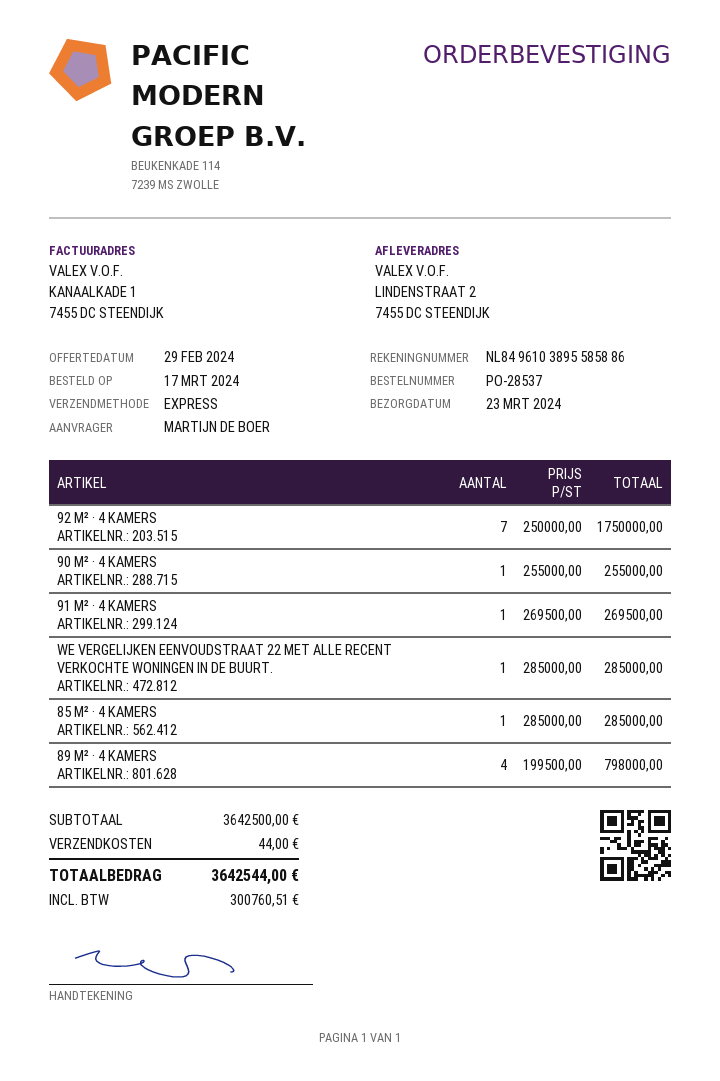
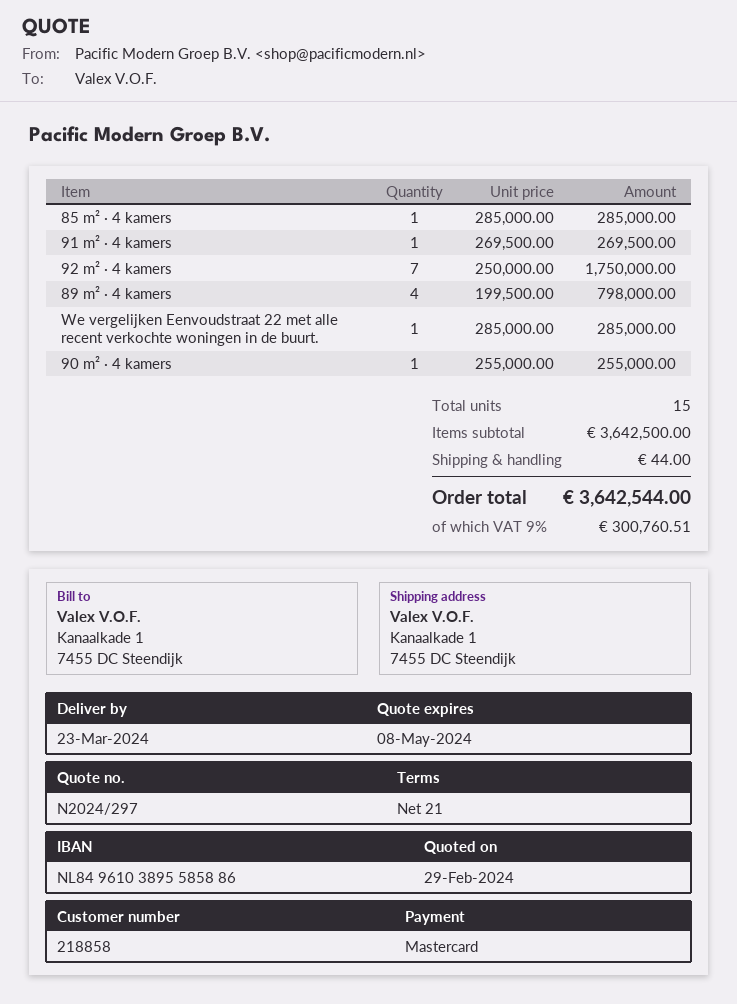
ship to: LINDENSTRAAT 2, 7455 DC STEENDIJK -> Kanaalkade 1, 7455 DC Steendijk

